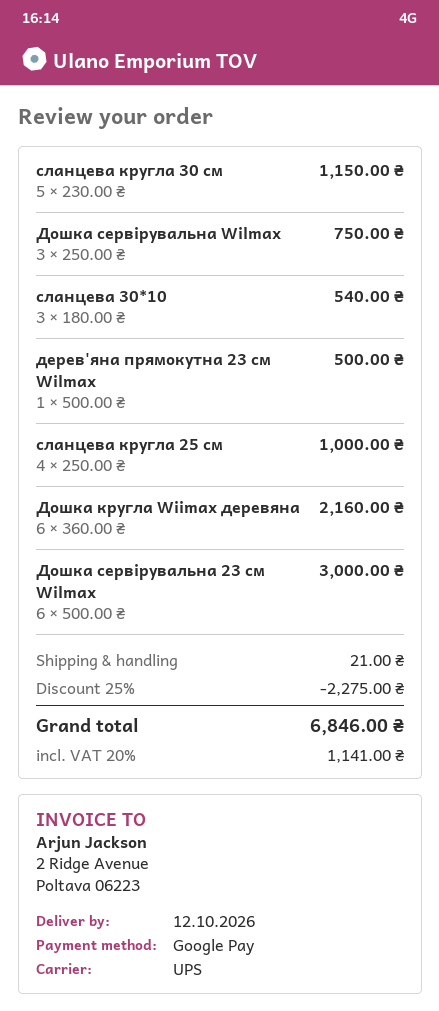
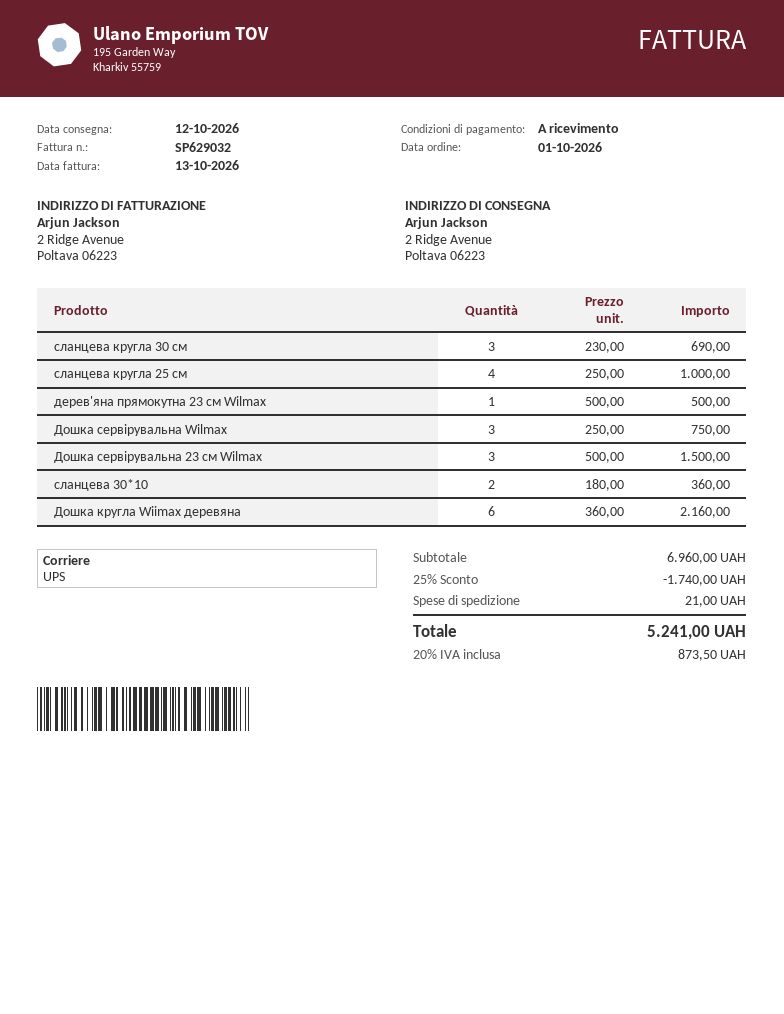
сланцева кругла 30 см: 5 x 230.00 = 1150.00 -> 3 x 230.00 = 690.00
сланцева 30*10: 3 x 180.00 = 540.00 -> 2 x 180.00 = 360.00
Дошка сервірувальна 23 см Wilmax: 6 x 500.00 = 3000.00 -> 3 x 500.00 = 1500.00
discount: 25% = 2275.00 -> 25% = 1740.00
tax: 20% = 1141.00 -> 20% = 873.50
total: 6846.00 -> 5241.00

